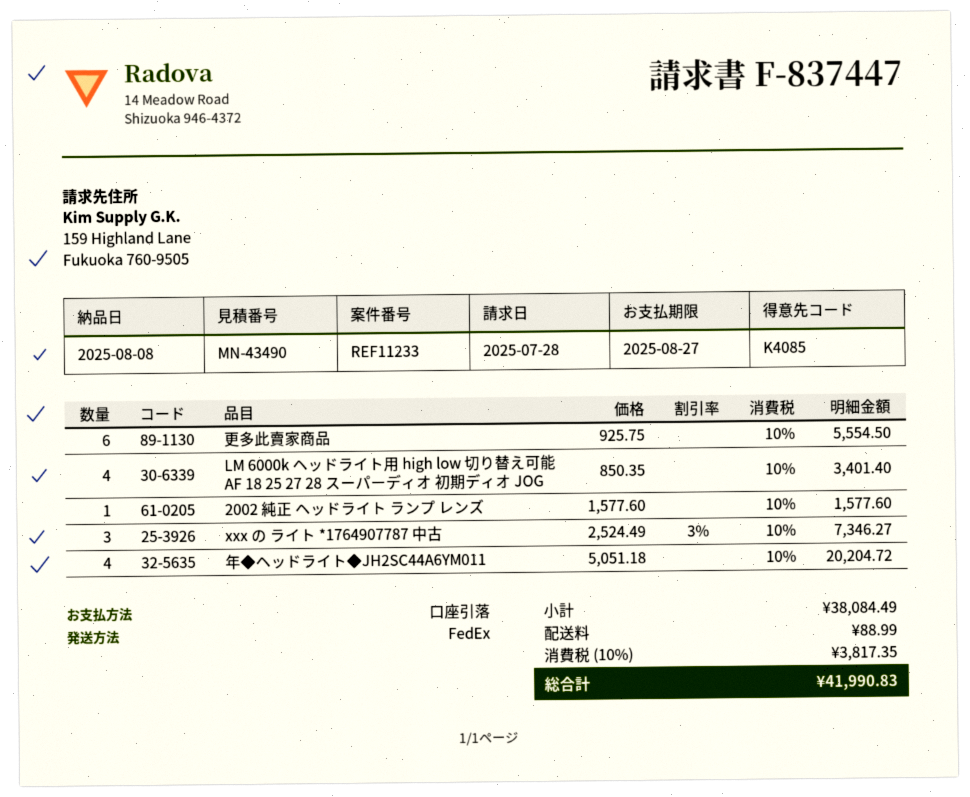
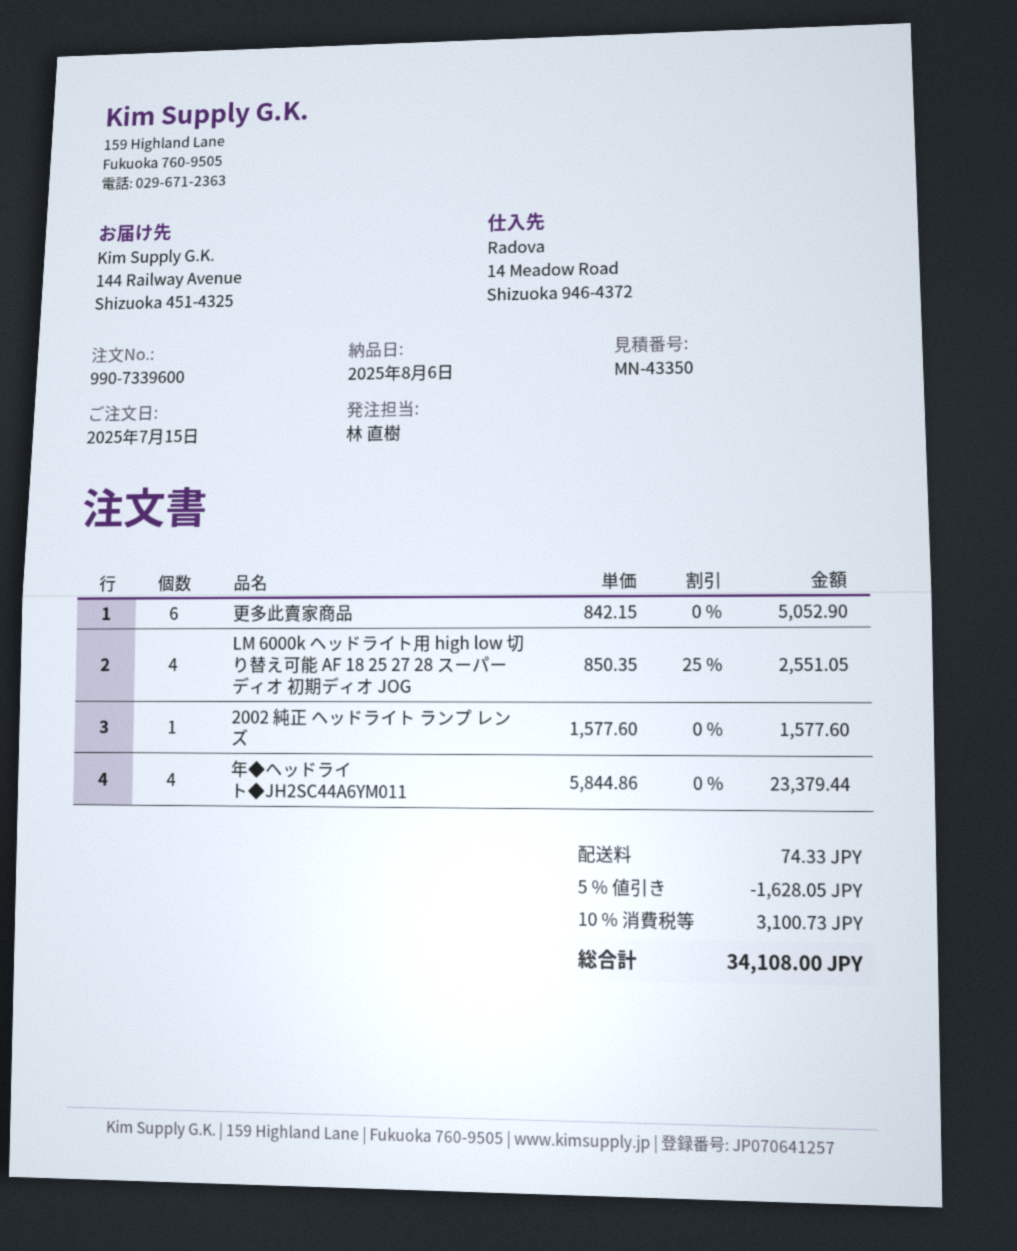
quote number: MN-43490 -> MN-43350
delivery date: 2025-08-08 -> 2025-08-06
更多此賣家商品: 6 x 925.75 = 5554.50 -> 6 x 842.15 = 5052.90
LM 6000k ヘッドライト用 high low 切り替え可能 AF 18 25 27 28 スーパーディオ 初期ディオ JOG: 4 x 850.35 = 3401.40 -> 4 x 850.35 - 25% = 2551.05
xxx の ライト *1764907787 中古: 3 x 2524.49 - 3% = 7346.27 -> none
年◆ヘッドライト◆JH2SC44A6YM011: 4 x 5051.18 = 20204.72 -> 4 x 5844.86 = 23379.44
discount: none -> 5% = 1628.05
shipping: 88.99 -> 74.33
tax: 10% = 3817.35 -> 10% = 3100.73
total: 41990.83 -> 34108.00

